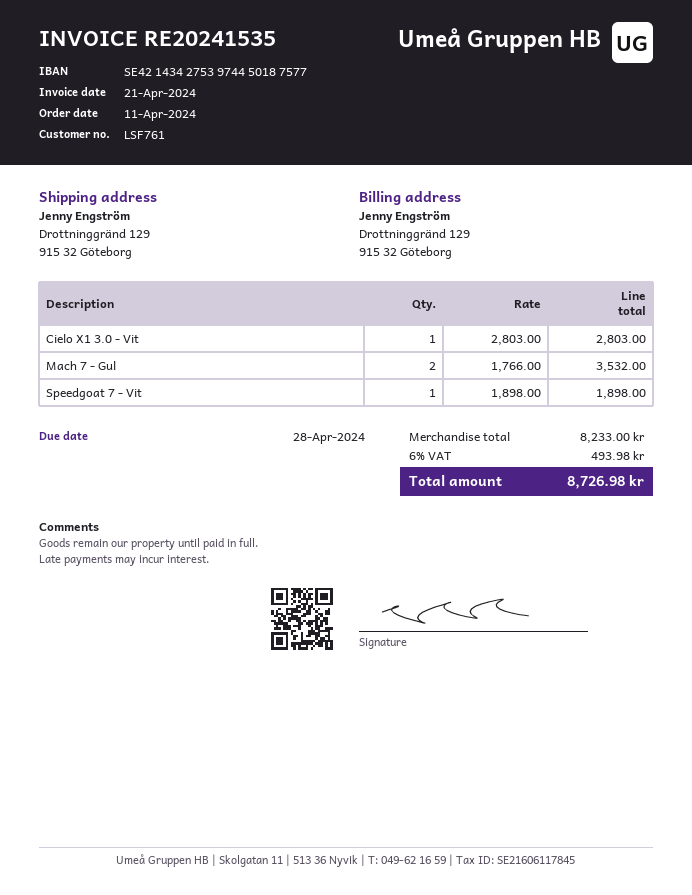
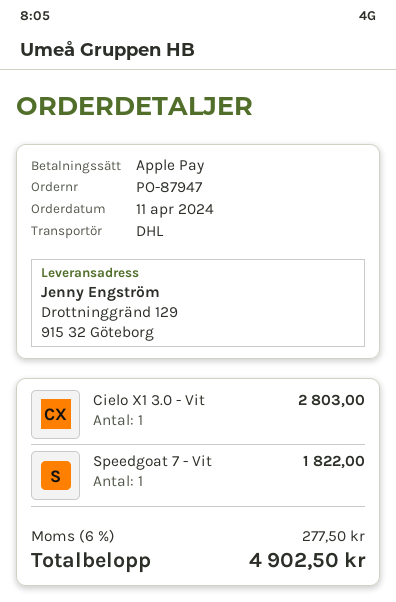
Mach 7 - Gul: 2 for 3532.00 -> none
Speedgoat 7 - Vit: 1 for 1898.00 -> 1 for 1822.00
tax: 6% = 493.98 -> 6% = 277.50
total: 8726.98 -> 4902.50

